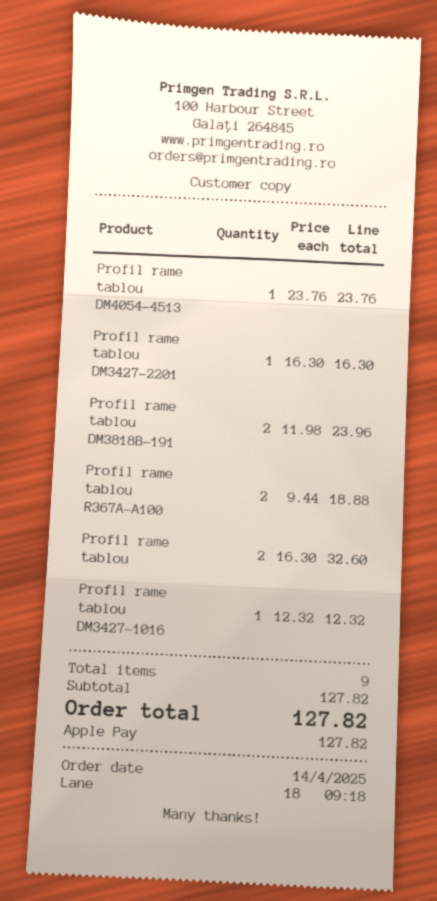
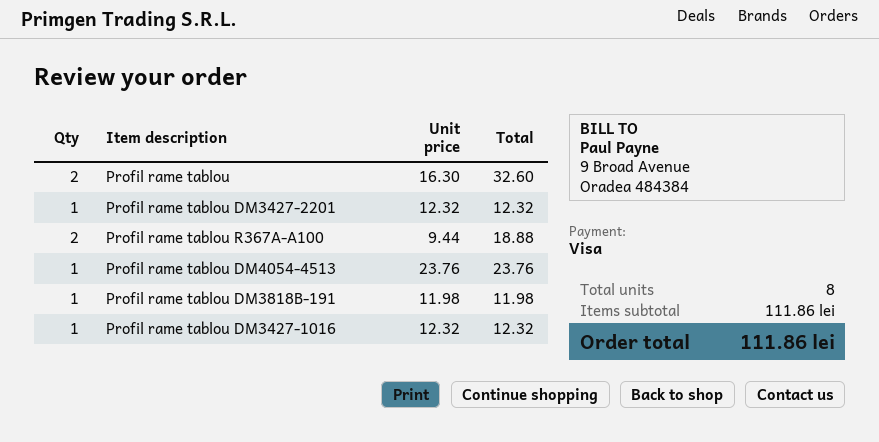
payment method: Apple Pay -> Visa
Profil rame tablou DM3427-2201: 1 x 16.30 = 16.30 -> 1 x 12.32 = 12.32
Profil rame tablou DM3818B-191: 2 x 11.98 = 23.96 -> 1 x 11.98 = 11.98
total quantity: 9 -> 8
subtotal: 127.82 -> 111.86
total: 127.82 -> 111.86

